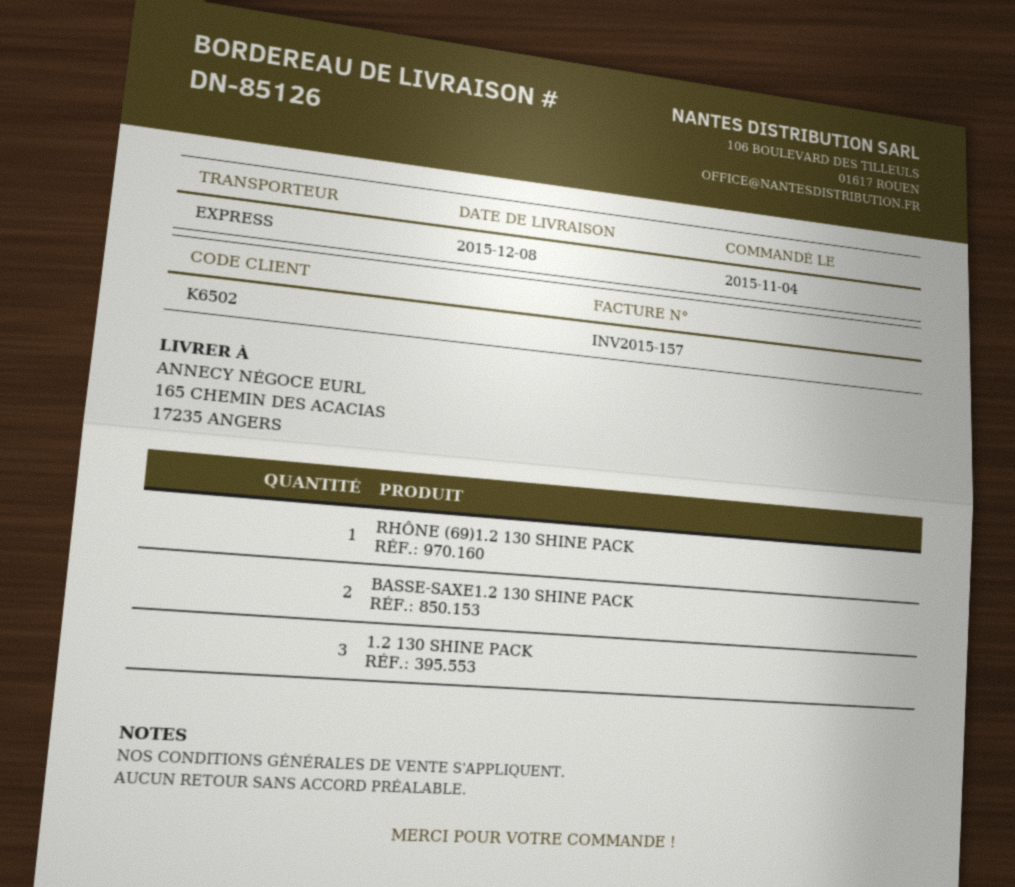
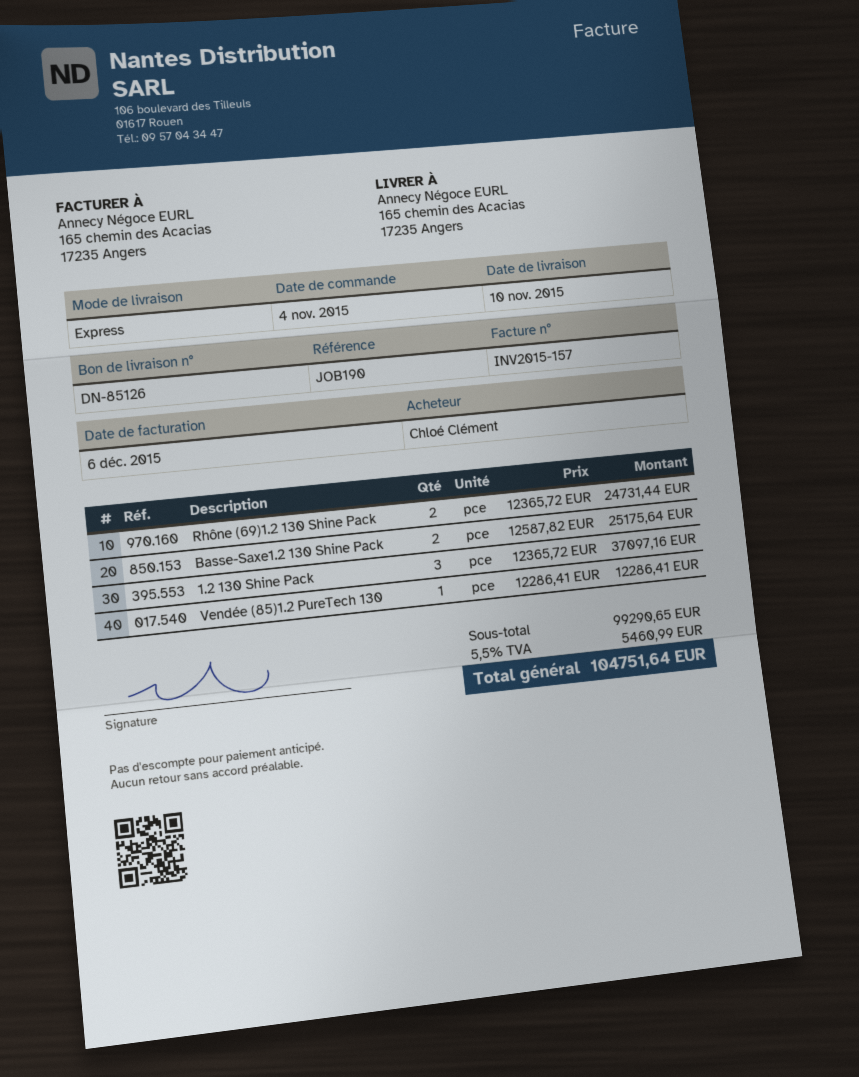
delivery date: 2015-12-08 -> 2015-11-10
RHÔNE (69)1.2 130 SHINE PACK: 1 -> 2
Vendée (85)1.2 PureTech 130: none -> 1

